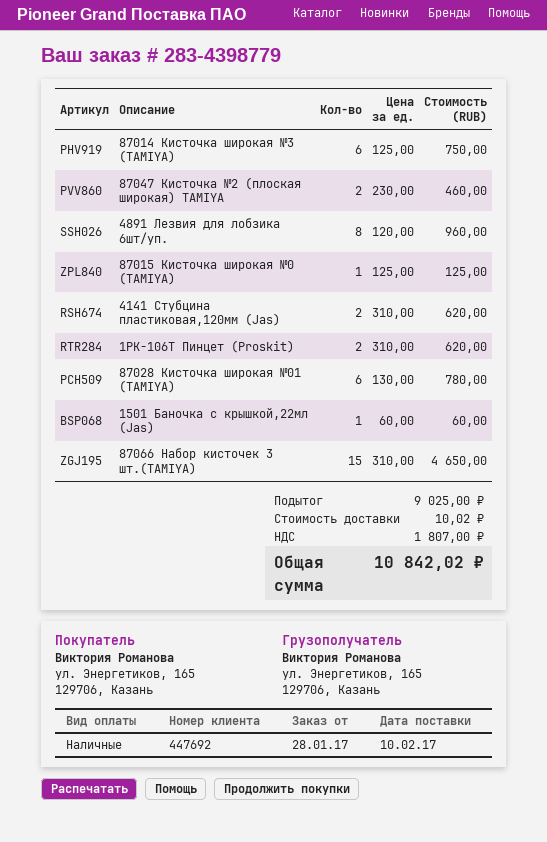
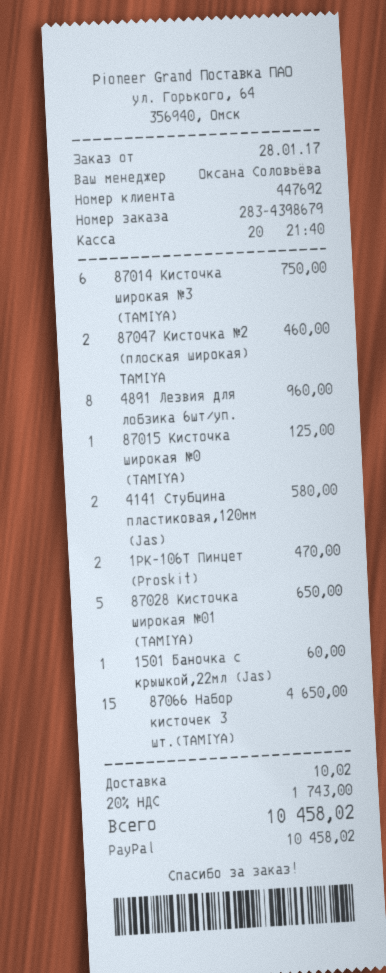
order number: 283-4398779 -> 283-4398679
payment method: cash -> PayPal
4141 Стубцина пластиковая,120мм (Jas): 2 for 620.00 -> 2 for 580.00
1РК-106Т Пинцет (Proskit): 2 for 620.00 -> 2 for 470.00
87028 Кисточка широкая №01 (TAMIYA): 6 for 780.00 -> 5 for 650.00
tax: 1807.00 -> 1743.00
total: 10842.02 -> 10458.02

